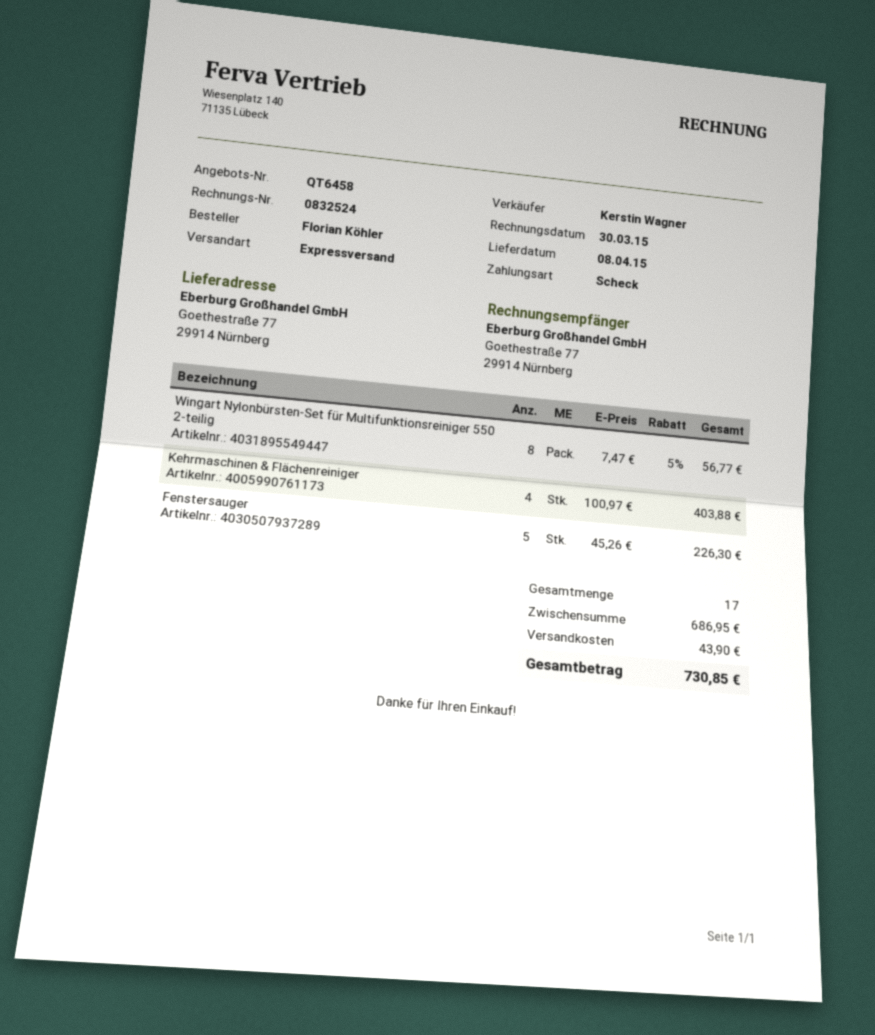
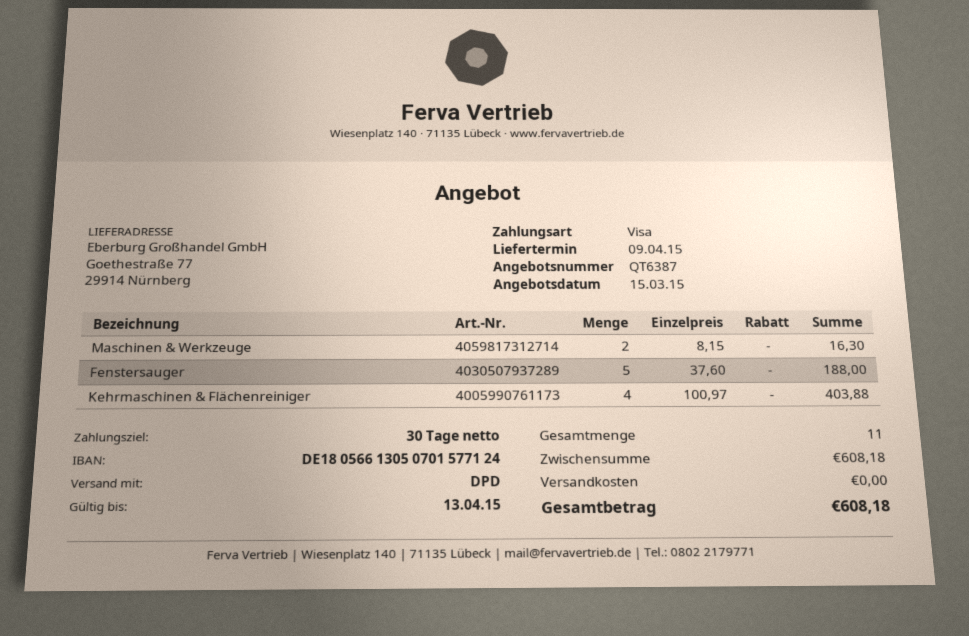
quote number: QT6458 -> QT6387
delivery date: 2015-04-08 -> 2015-04-09
payment method: cheque -> Visa
shipping method: express -> DPD
Wingart Nylonbürsten-Set für Multifunktionsreiniger 550 2-teilig: 8 x 7.47 - 5% = 56.77 -> none
Fenstersauger: 5 x 45.26 = 226.30 -> 5 x 37.60 = 188.00
Maschinen & Werkzeuge: none -> 2 x 8.15 = 16.30
total quantity: 17 -> 11
subtotal: 686.95 -> 608.18
shipping: 43.90 -> 0.00
total: 730.85 -> 608.18

